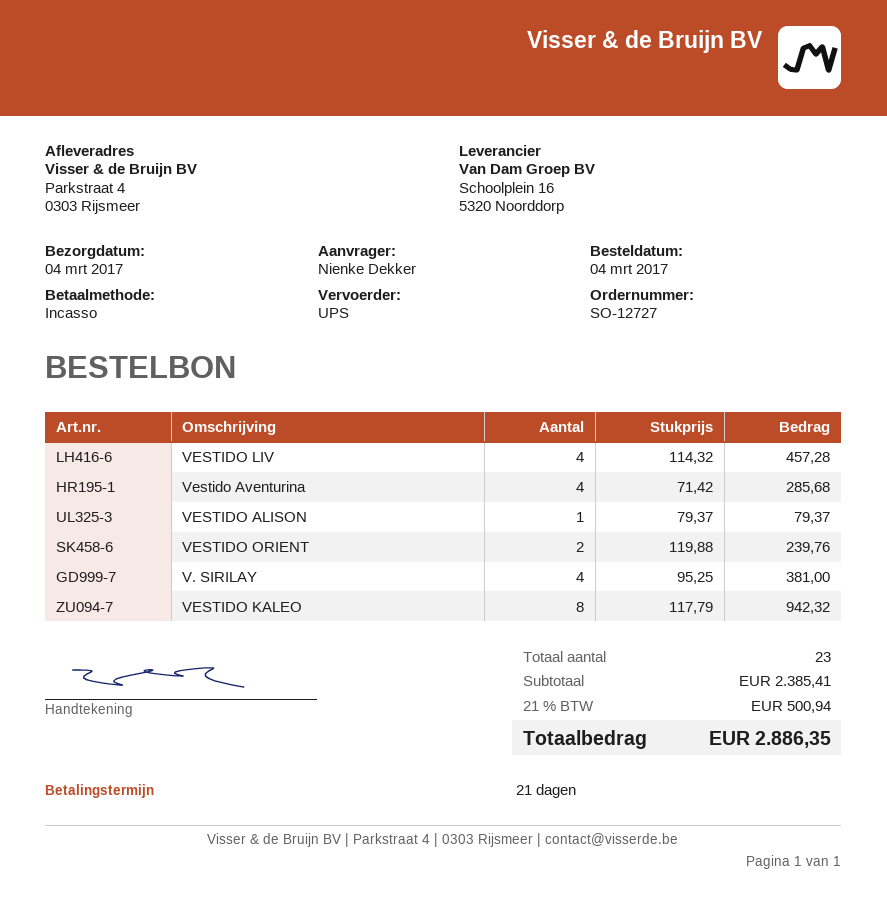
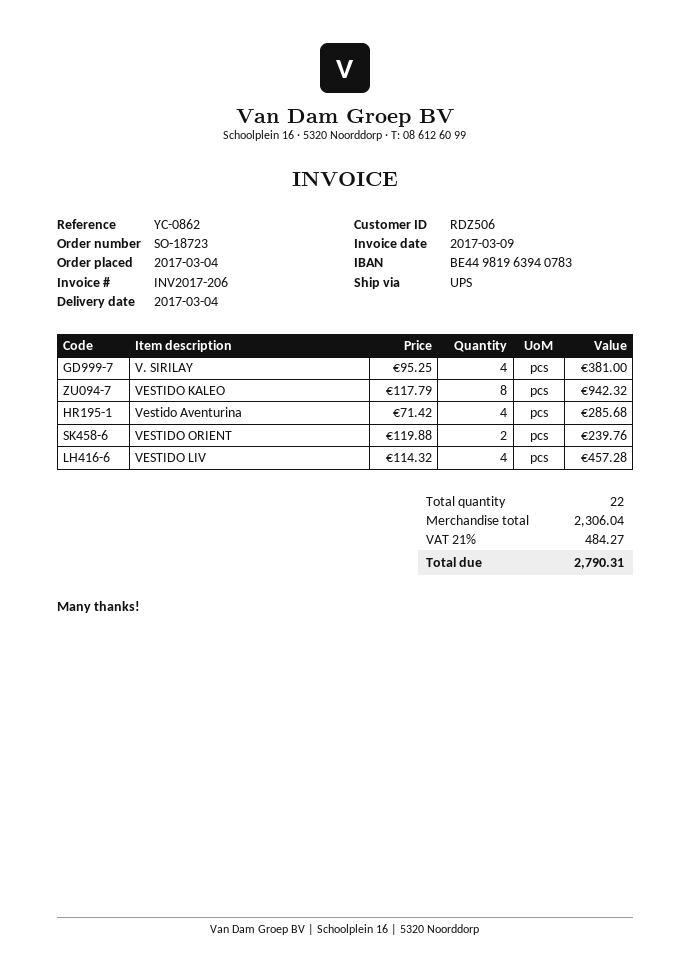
order number: SO-12727 -> SO-18723
VESTIDO ALISON: 1 x 79.37 = 79.37 -> none
total quantity: 23 -> 22
subtotal: 2385.41 -> 2306.04
tax: 21% = 500.94 -> 21% = 484.27
total: 2886.35 -> 2790.31

